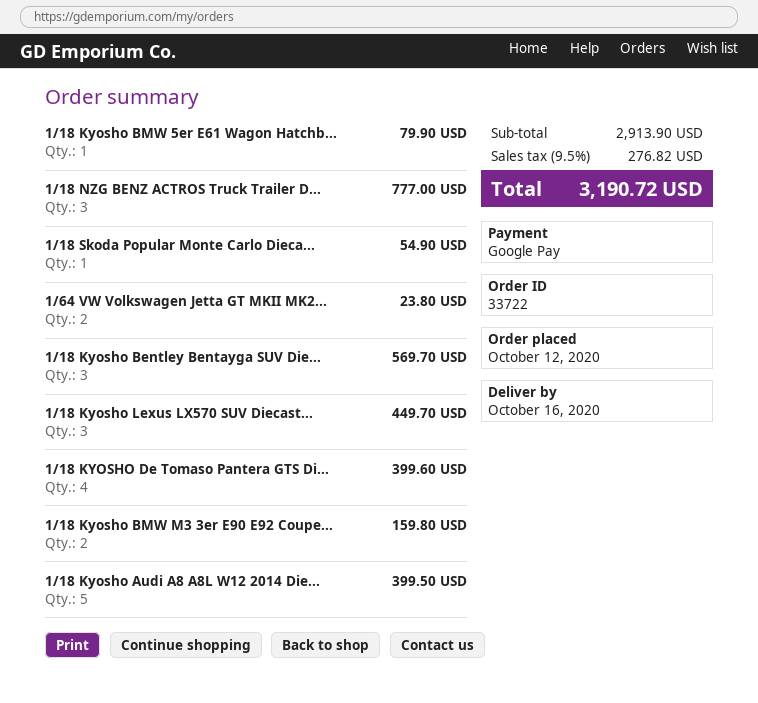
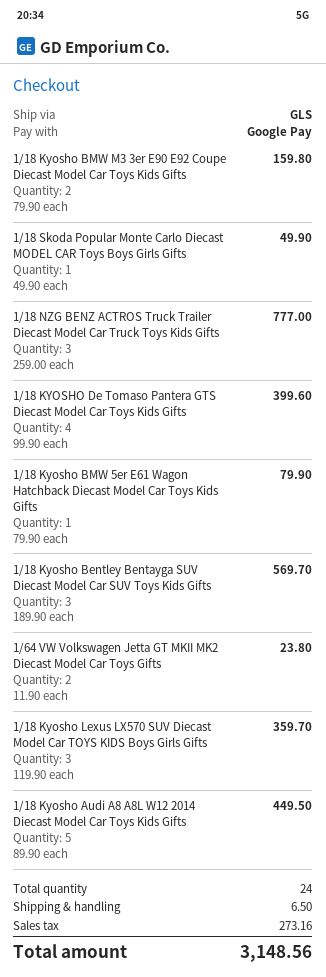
1/18 Skoda Popular Monte Carlo Dieca...: 1 for 54.90 -> 1 for 49.90
1/18 Kyosho Lexus LX570 SUV Diecast...: 3 for 449.70 -> 3 for 359.70
1/18 Kyosho Audi A8 A8L W12 2014 Die...: 5 for 399.50 -> 5 for 449.50
shipping: none -> 6.50
tax: 276.82 -> 273.16
total: 3190.72 -> 3148.56

